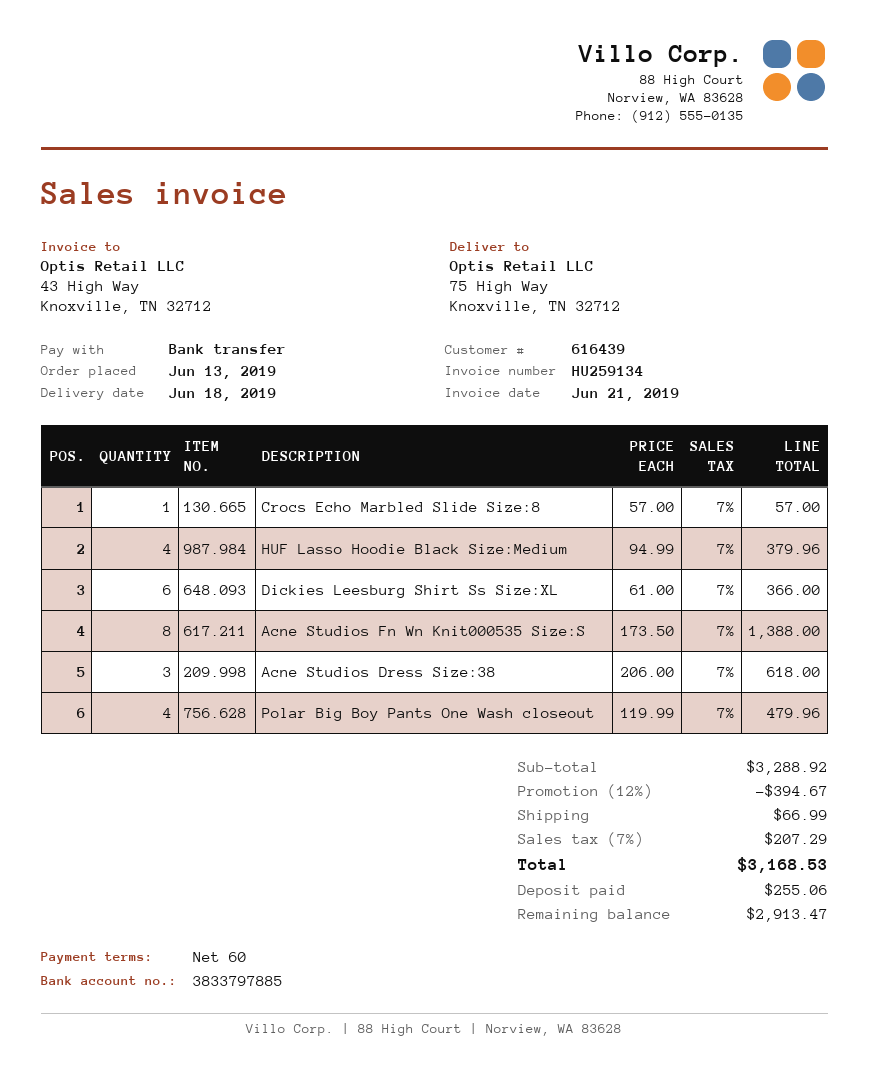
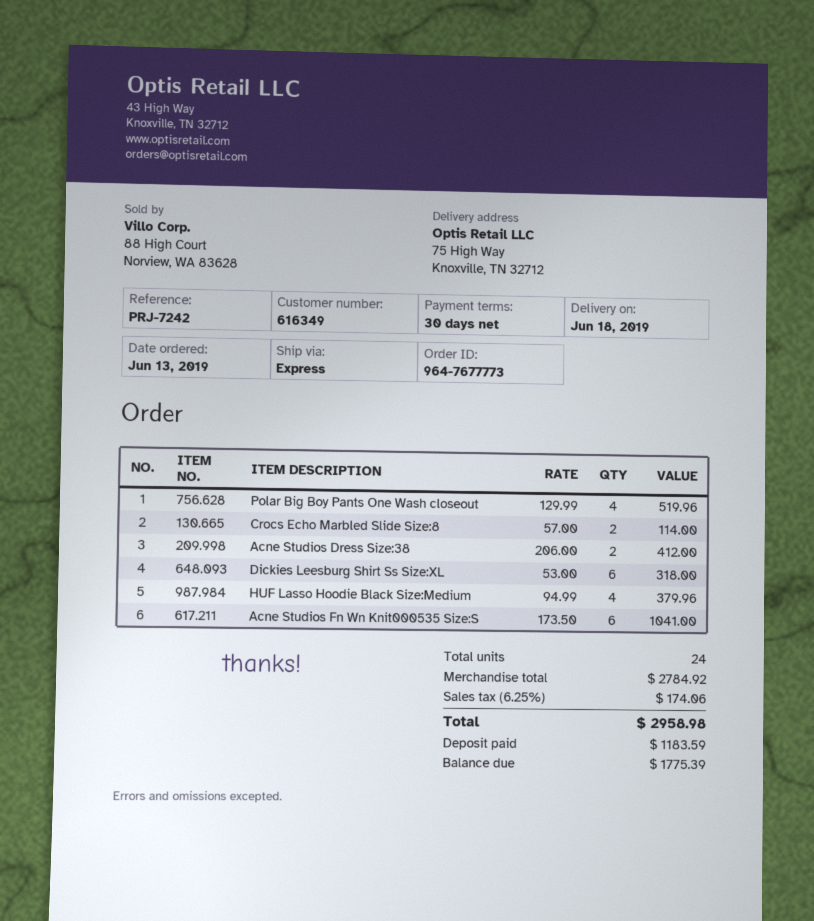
payment terms: 60 days -> 30 days
customer number: 616439 -> 616349
Crocs Echo Marbled Slide Size:8: 1 x 57.00 = 57.00 -> 2 x 57.00 = 114.00
Dickies Leesburg Shirt Ss Size:XL: 6 x 61.00 = 366.00 -> 6 x 53.00 = 318.00
Acne Studios Fn Wn Knit000535 Size:S: 8 x 173.50 = 1388.00 -> 6 x 173.50 = 1041.00
Acne Studios Dress Size:38: 3 x 206.00 = 618.00 -> 2 x 206.00 = 412.00
Polar Big Boy Pants One Wash closeout: 4 x 119.99 = 479.96 -> 4 x 129.99 = 519.96
subtotal: 3288.92 -> 2784.92
discount: 12% = 394.67 -> none
shipping: 66.99 -> none
tax: 7% = 207.29 -> 6.25% = 174.06
total: 3168.53 -> 2958.98
deposit: 255.06 -> 1183.59
balance: 2913.47 -> 1775.39

